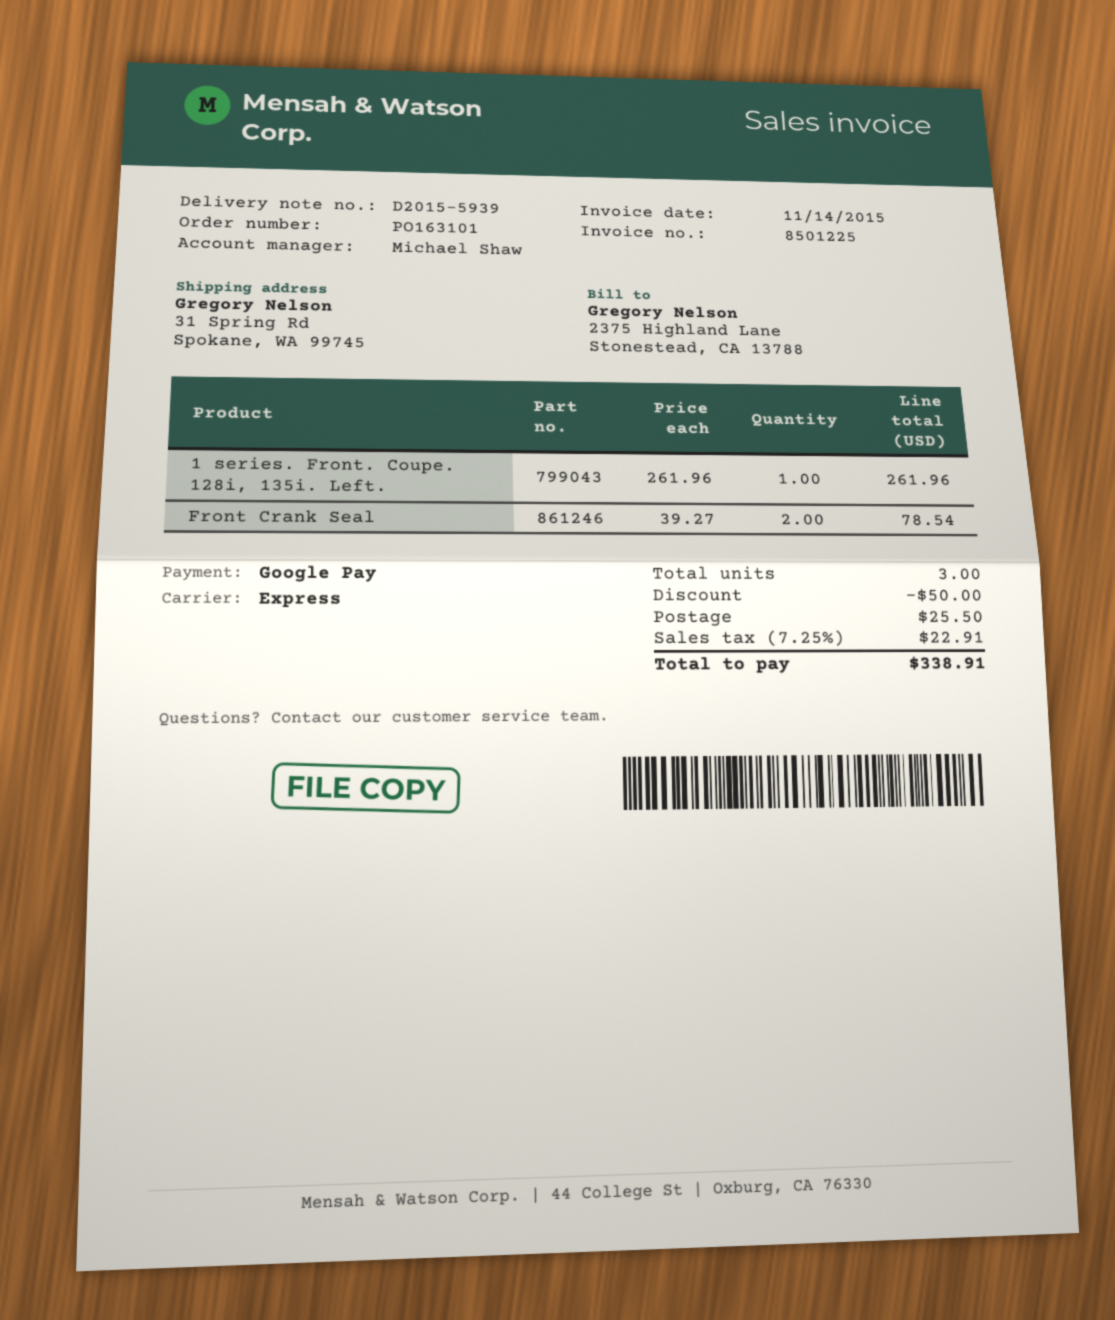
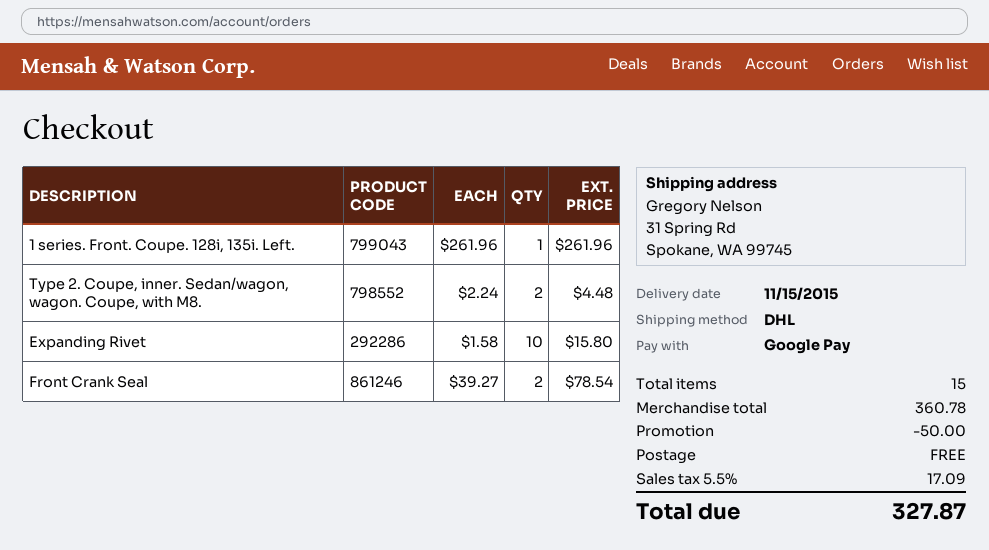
shipping method: express -> DHL
Type 2. Coupe, inner. Sedan/wagon, wagon. Coupe, with M8.: none -> 2 x 2.24 = 4.48
Expanding Rivet: none -> 10 x 1.58 = 15.80
total quantity: 3 -> 15
shipping: 25.50 -> 0.00
tax: 7.25% = 22.91 -> 5.5% = 17.09
total: 338.91 -> 327.87

